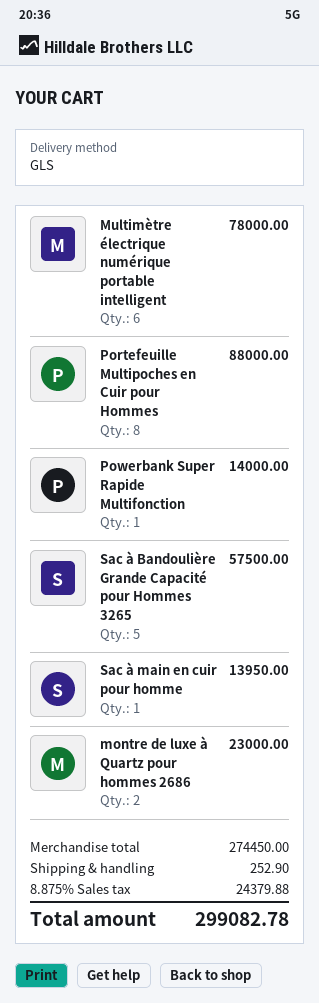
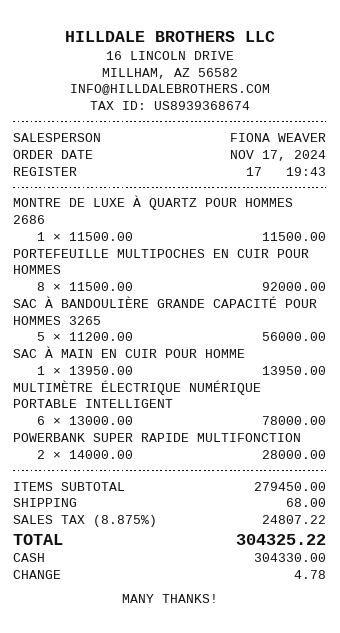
Portefeuille Multipoches en Cuir pour Hommes: 8 for 88000.00 -> 8 for 92000.00
Powerbank Super Rapide Multifonction: 1 for 14000.00 -> 2 for 28000.00
Sac à Bandoulière Grande Capacité pour Hommes 3265: 5 for 57500.00 -> 5 for 56000.00
montre de luxe à Quartz pour hommes 2686: 2 for 23000.00 -> 1 for 11500.00
subtotal: 274450.00 -> 279450.00
shipping: 252.90 -> 68.00
tax: 8.875% = 24379.88 -> 8.875% = 24807.22
total: 299082.78 -> 304325.22

